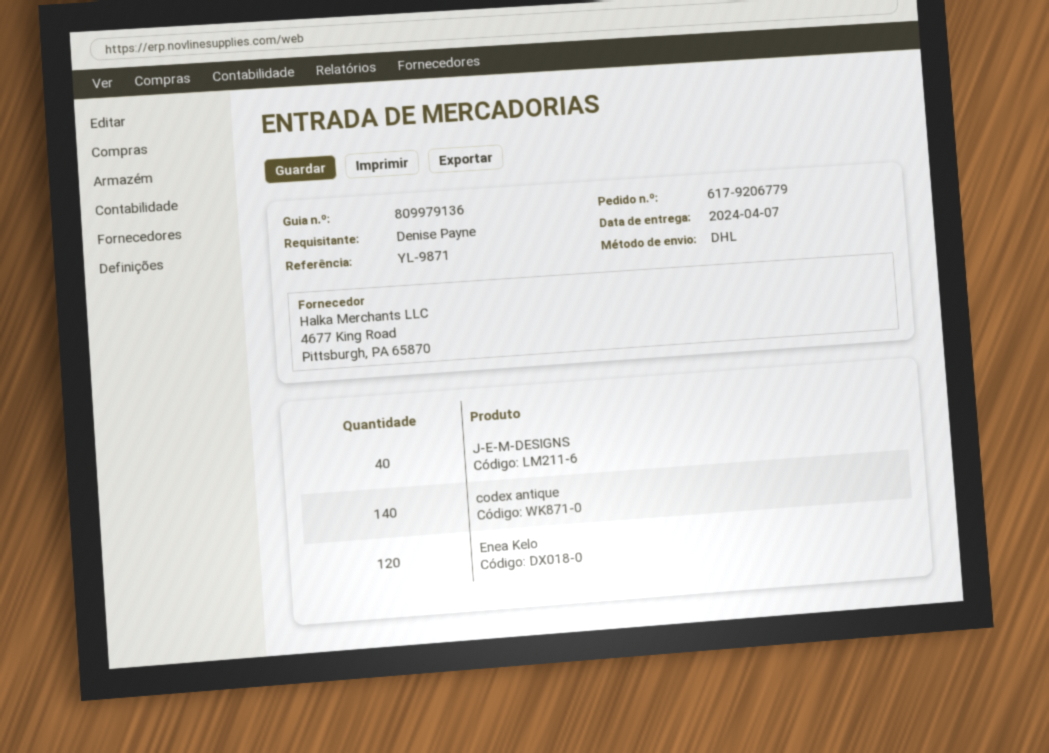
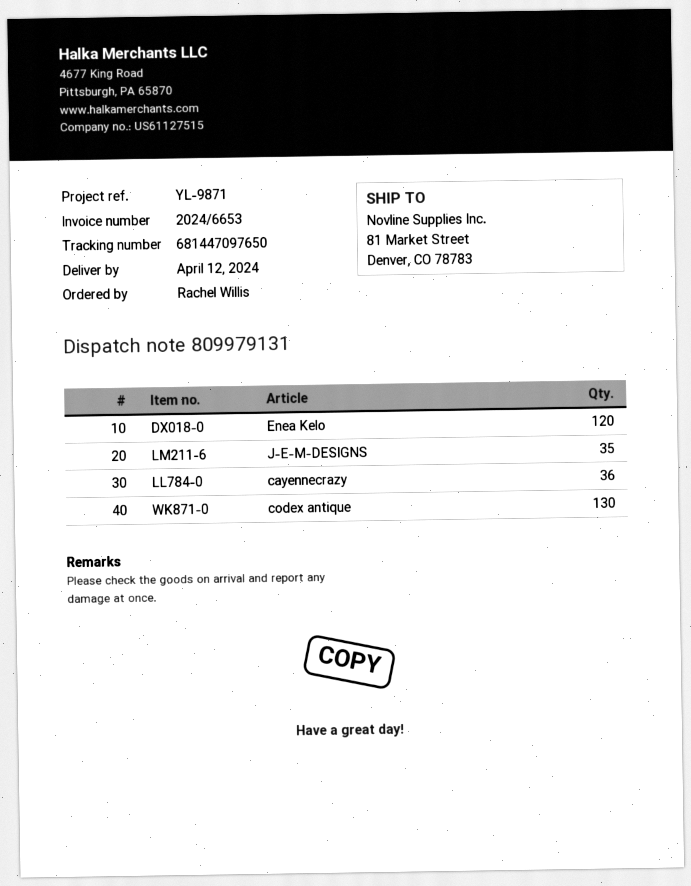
delivery note number: 809979136 -> 809979131
delivery date: 2024-04-07 -> 2024-04-12
ordered by: Denise Payne -> Rachel Willis
J-E-M-DESIGNS: 40 -> 35
codex antique: 140 -> 130
cayennecrazy: none -> 36

